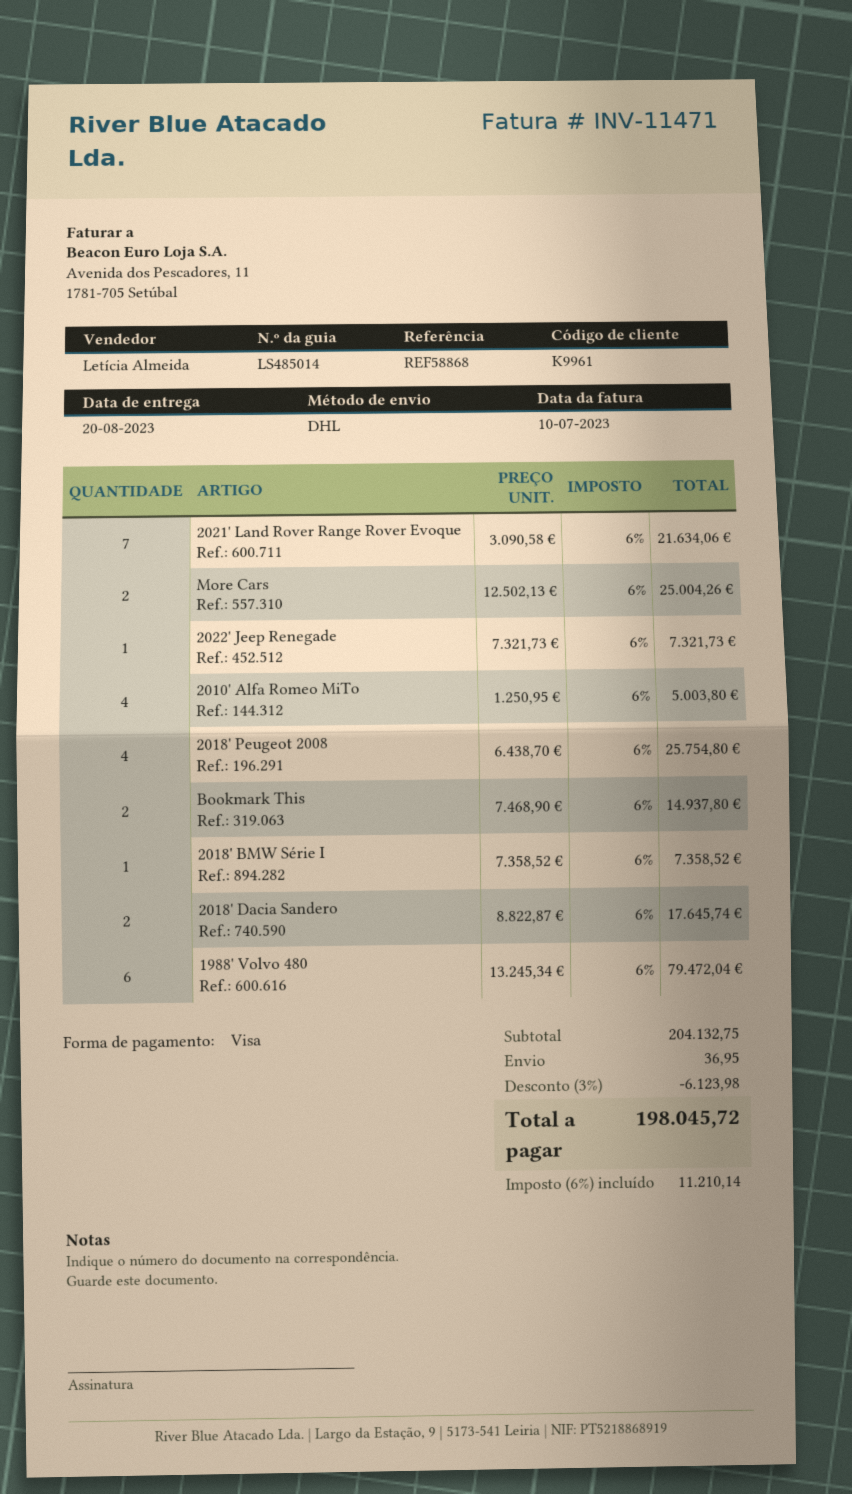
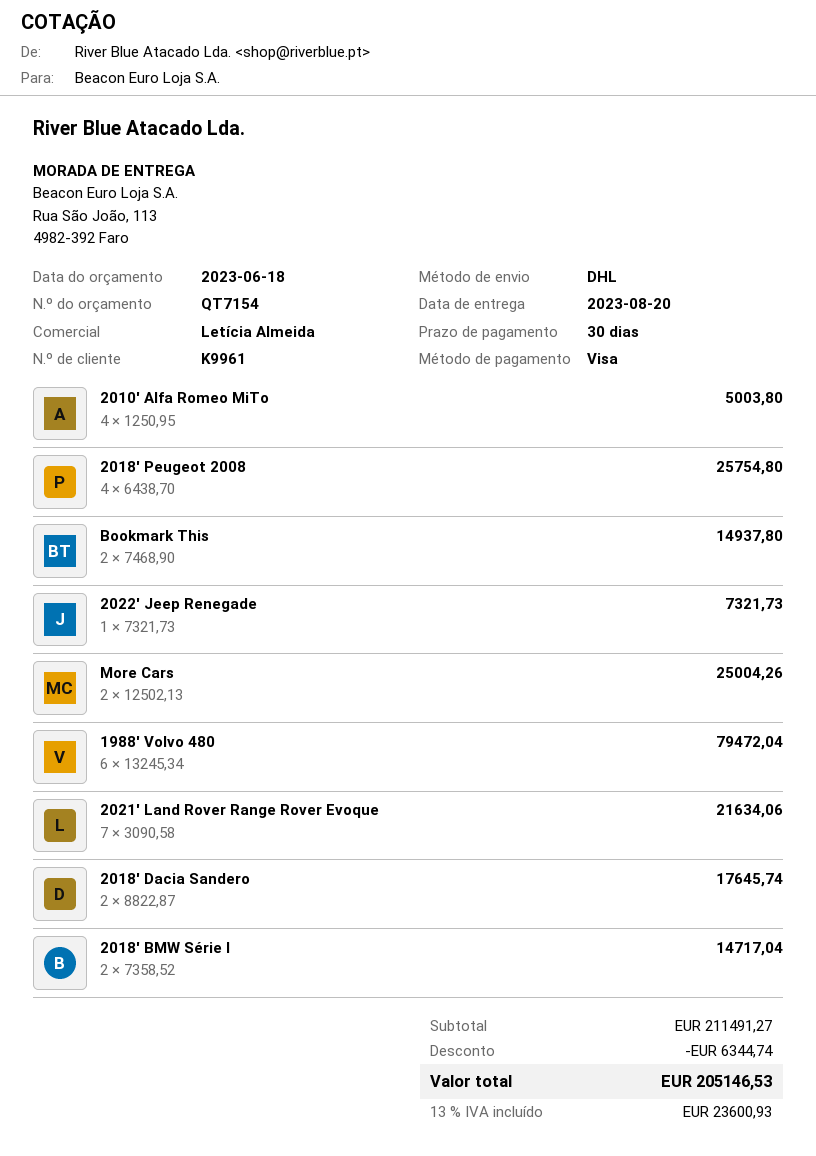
2018' BMW Série I: 1 x 7358.52 = 7358.52 -> 2 x 7358.52 = 14717.04
subtotal: 204132.75 -> 211491.27
discount: 6123.98 -> 6344.74
shipping: 36.95 -> none
tax: 6% = 11210.14 -> 13% = 23600.93
total: 198045.72 -> 205146.53

